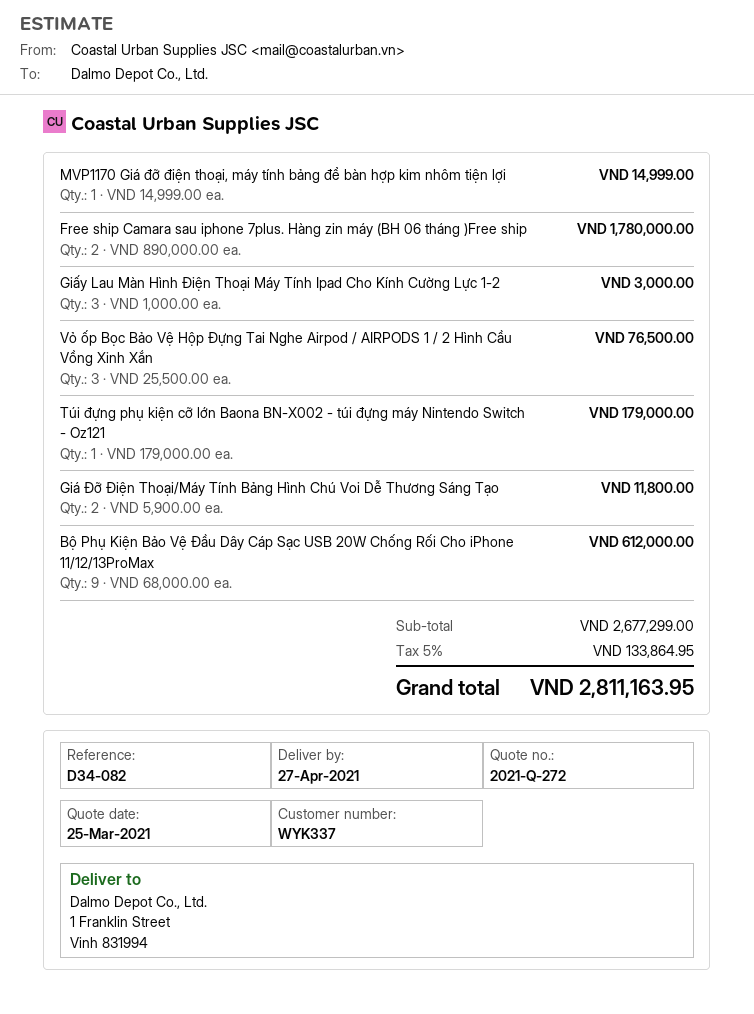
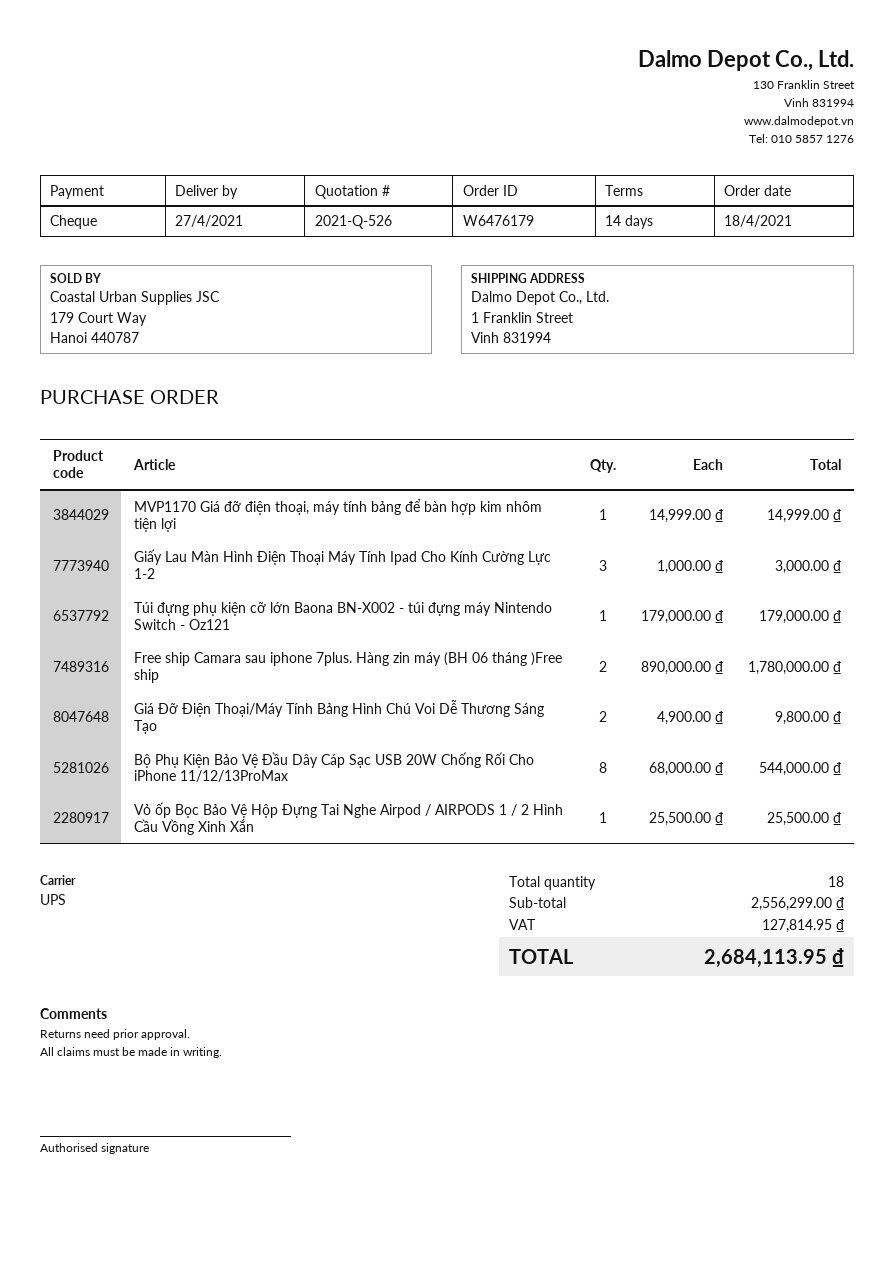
quote number: 2021-Q-272 -> 2021-Q-526
Vỏ ốp Bọc Bảo Vệ Hộp Đựng Tai Nghe Airpod / AIRPODS 1 / 2 Hình Cầu Vồng Xinh Xắn: 3 x 25500.00 = 76500.00 -> 1 x 25500.00 = 25500.00
Giá Đỡ Điện Thoại/Máy Tính Bảng Hình Chú Voi Dễ Thương Sáng Tạo: 2 x 5900.00 = 11800.00 -> 2 x 4900.00 = 9800.00
Bộ Phụ Kiện Bảo Vệ Đầu Dây Cáp Sạc USB 20W Chống Rối Cho iPhone 11/12/13ProMax: 9 x 68000.00 = 612000.00 -> 8 x 68000.00 = 544000.00
subtotal: 2677299.00 -> 2556299.00
tax: 133864.95 -> 127814.95
total: 2811163.95 -> 2684113.95

